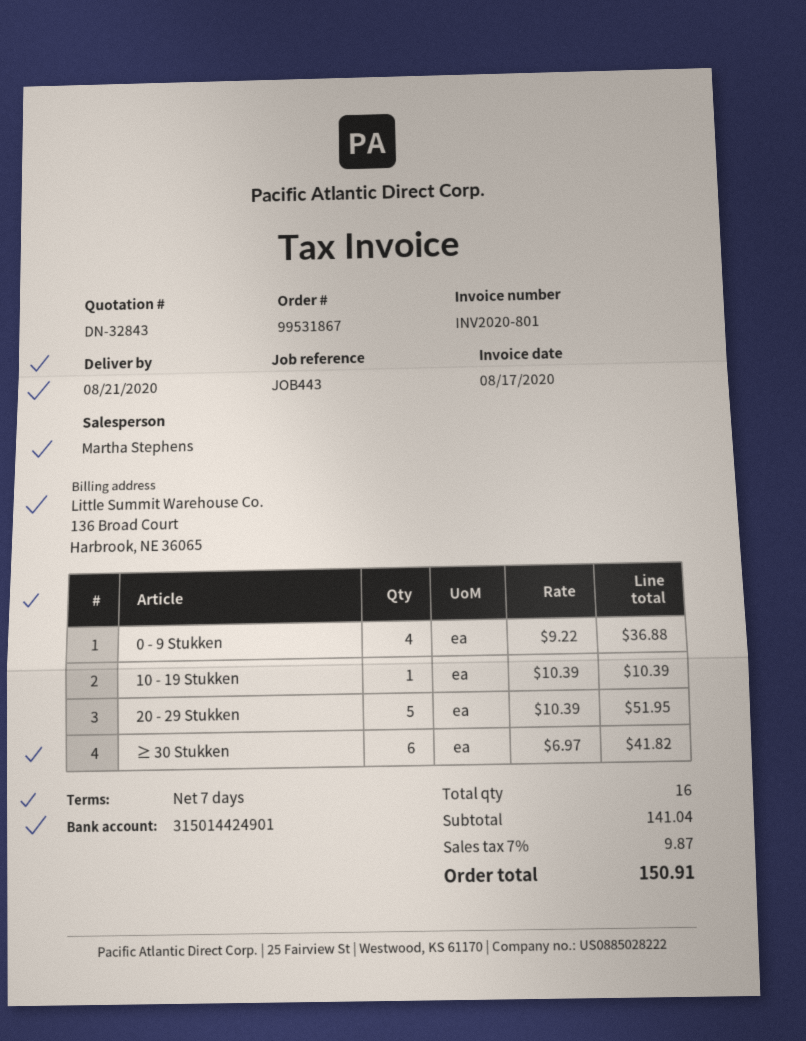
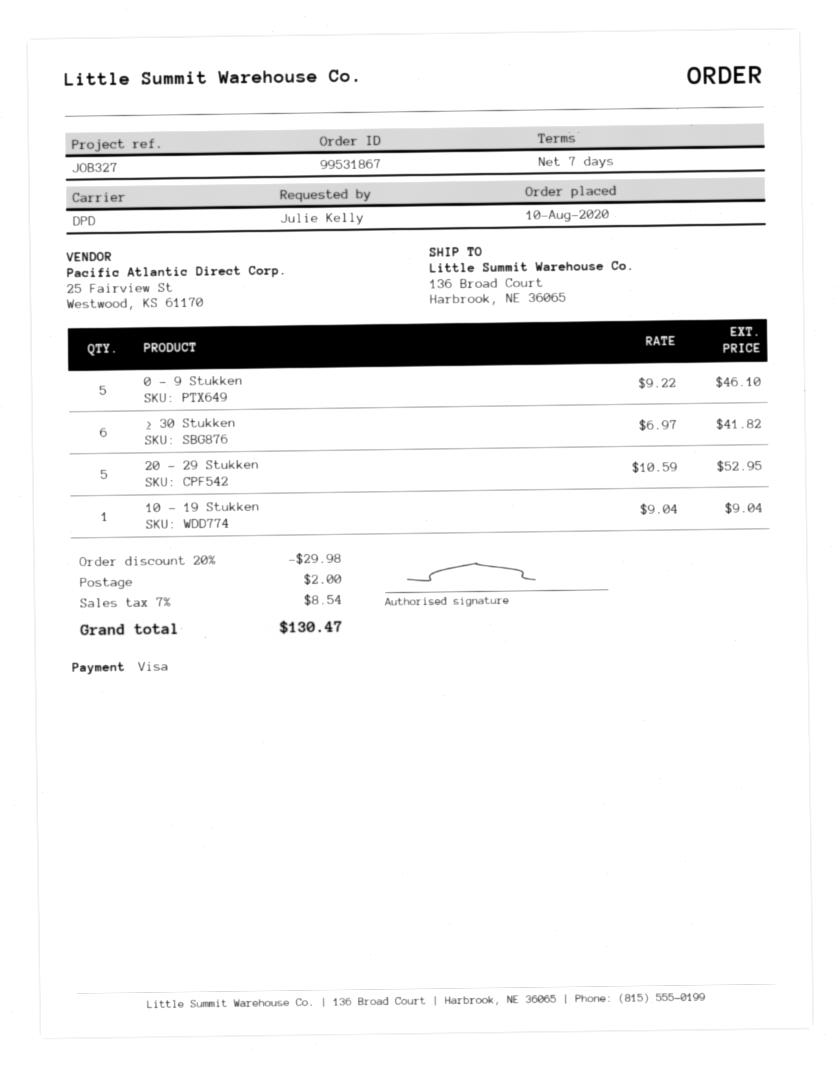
reference: JOB443 -> JOB327
0 - 9 Stukken: 4 x 9.22 = 36.88 -> 5 x 9.22 = 46.10
10 - 19 Stukken: 1 x 10.39 = 10.39 -> 1 x 9.04 = 9.04
20 - 29 Stukken: 5 x 10.39 = 51.95 -> 5 x 10.59 = 52.95
discount: none -> 20% = 29.98
shipping: none -> 2.00
tax: 7% = 9.87 -> 7% = 8.54
total: 150.91 -> 130.47

